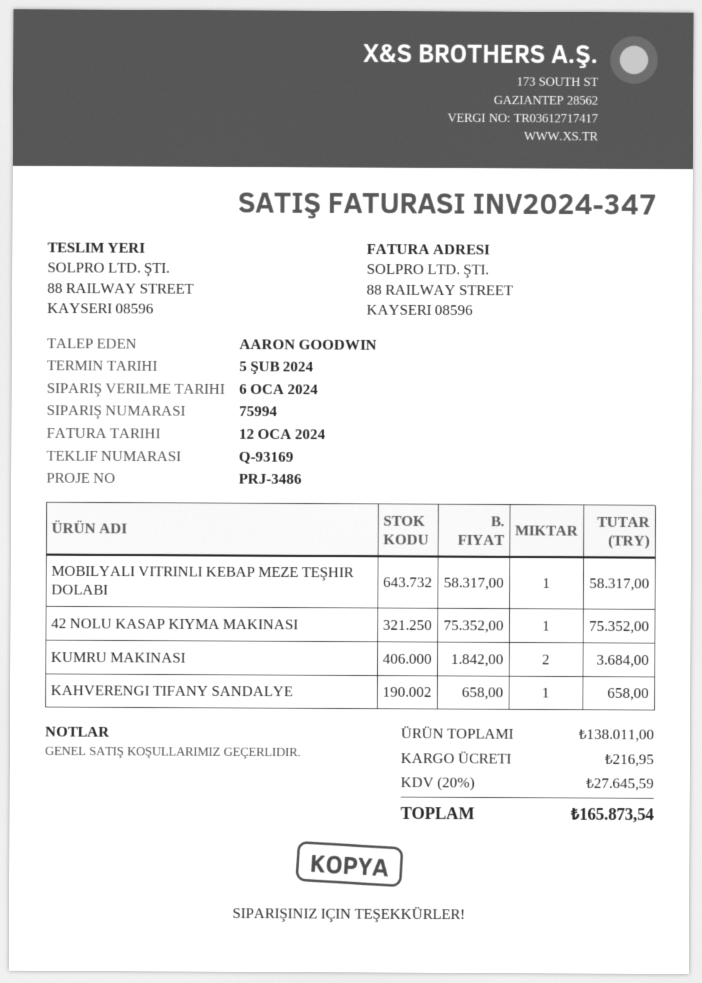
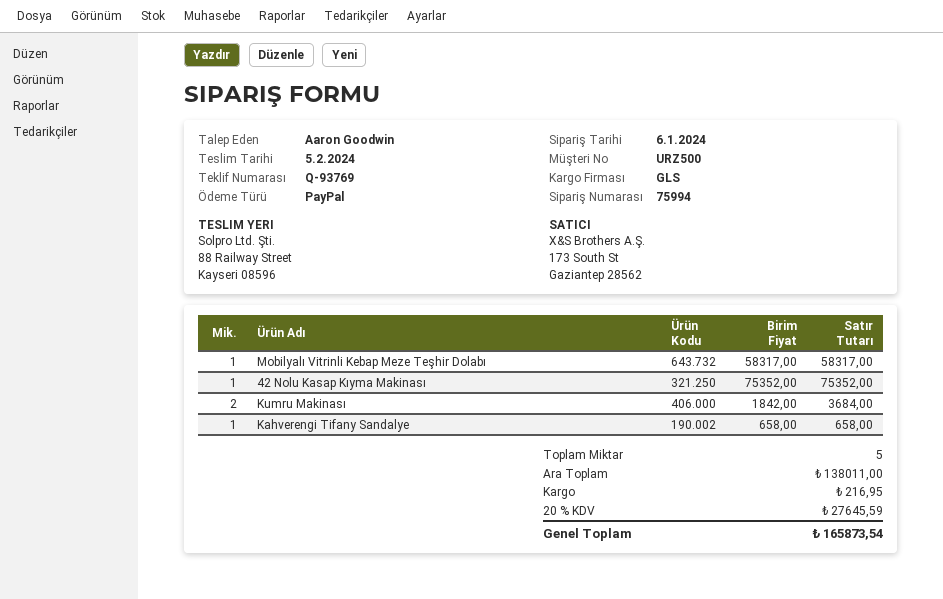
quote number: Q-93169 -> Q-93769

